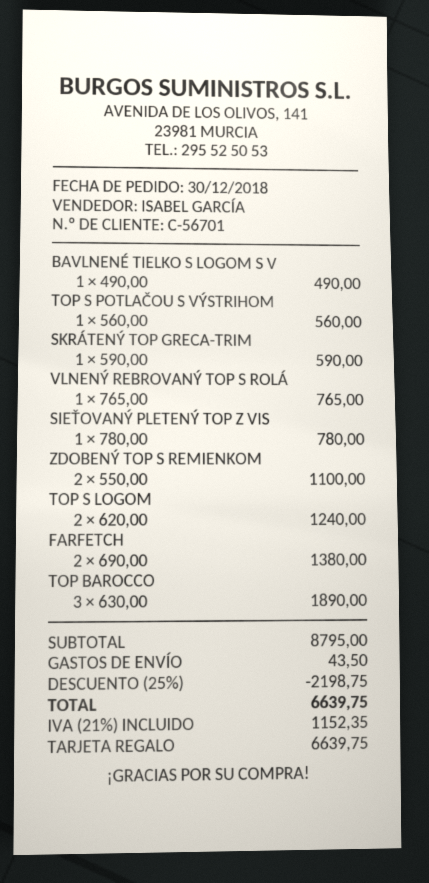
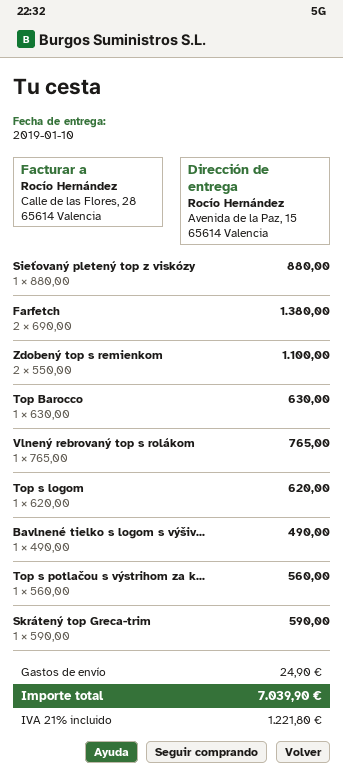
SIEŤOVANÝ PLETENÝ TOP Z VIS: 1 x 780.00 = 780.00 -> 1 x 880.00 = 880.00
TOP S LOGOM: 2 x 620.00 = 1240.00 -> 1 x 620.00 = 620.00
TOP BAROCCO: 3 x 630.00 = 1890.00 -> 1 x 630.00 = 630.00
discount: 25% = 2198.75 -> none
shipping: 43.50 -> 24.90
tax: 21% = 1152.35 -> 21% = 1221.80
total: 6639.75 -> 7039.90

